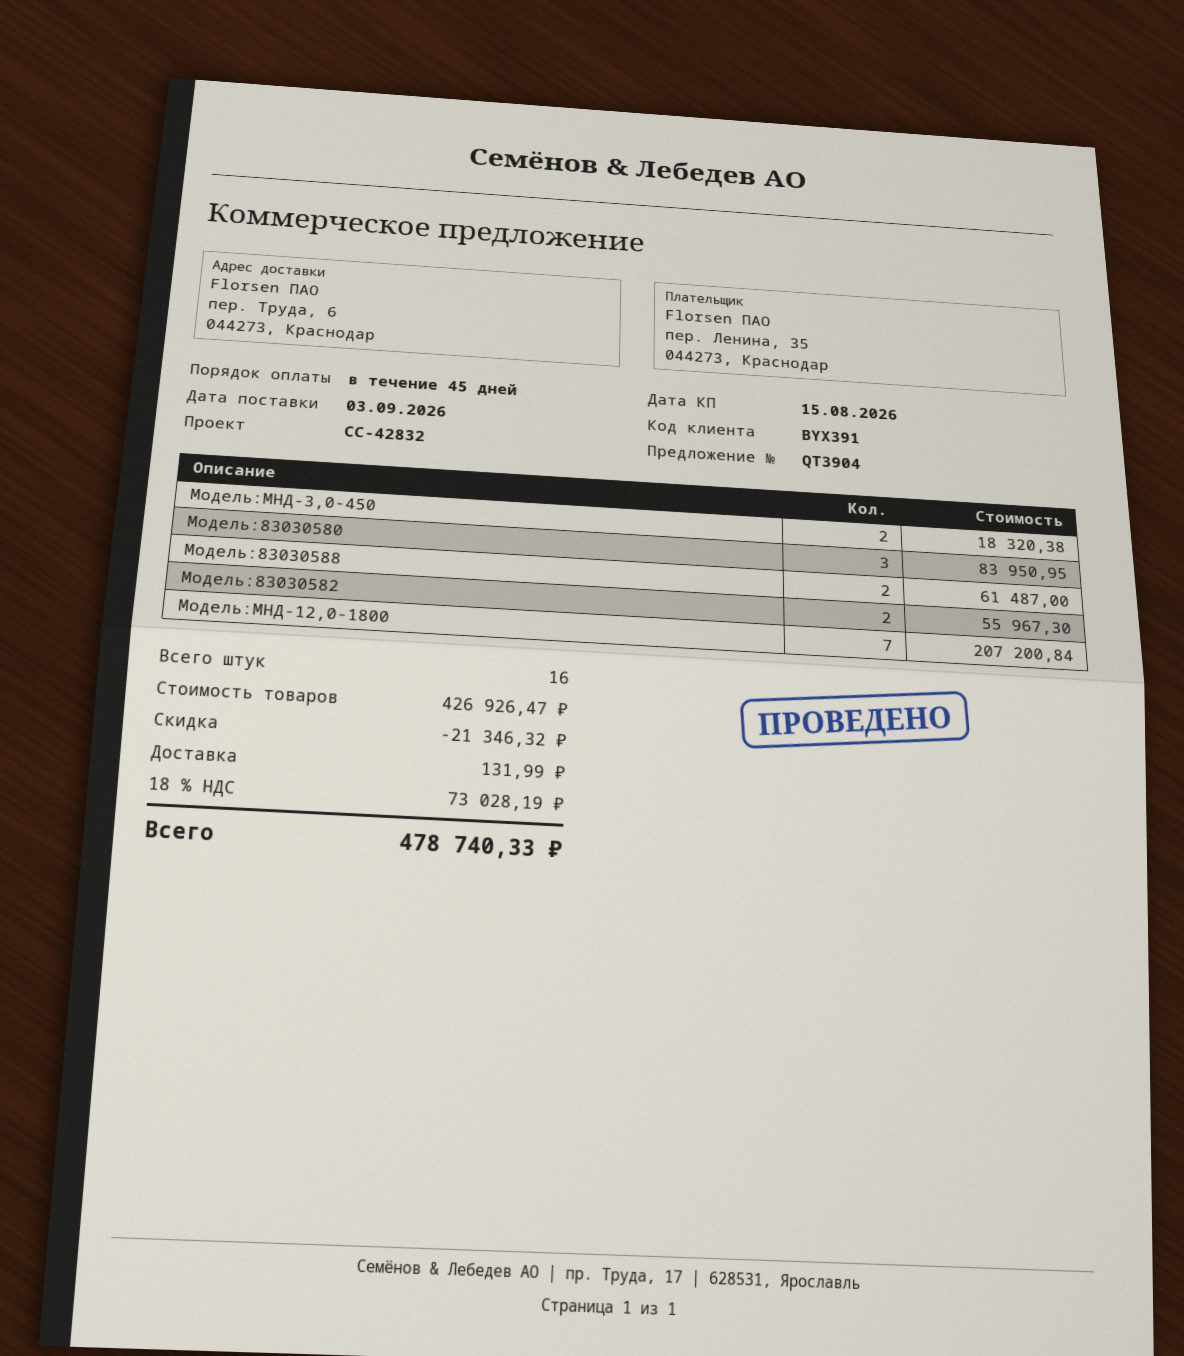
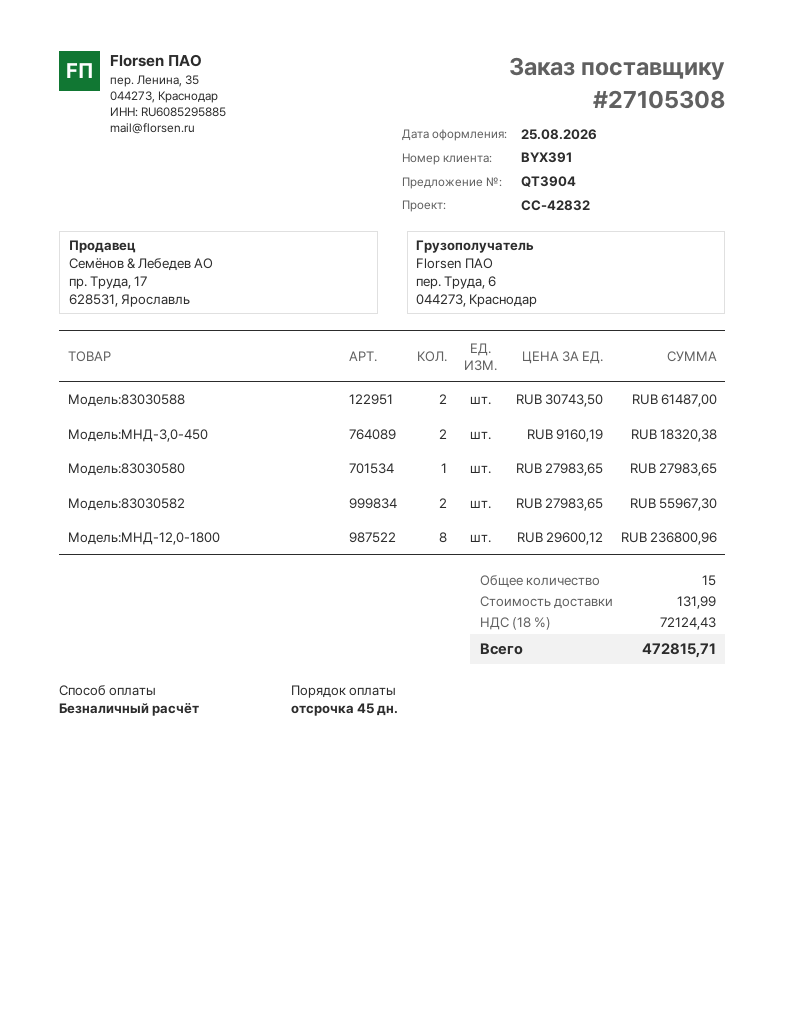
Модель:83030580: 3 for 83950.95 -> 1 for 27983.65
Модель:МНД-12,0-1800: 7 for 207200.84 -> 8 for 236800.96
total quantity: 16 -> 15
discount: 21346.32 -> none
tax: 18% = 73028.19 -> 18% = 72124.43
total: 478740.33 -> 472815.71

